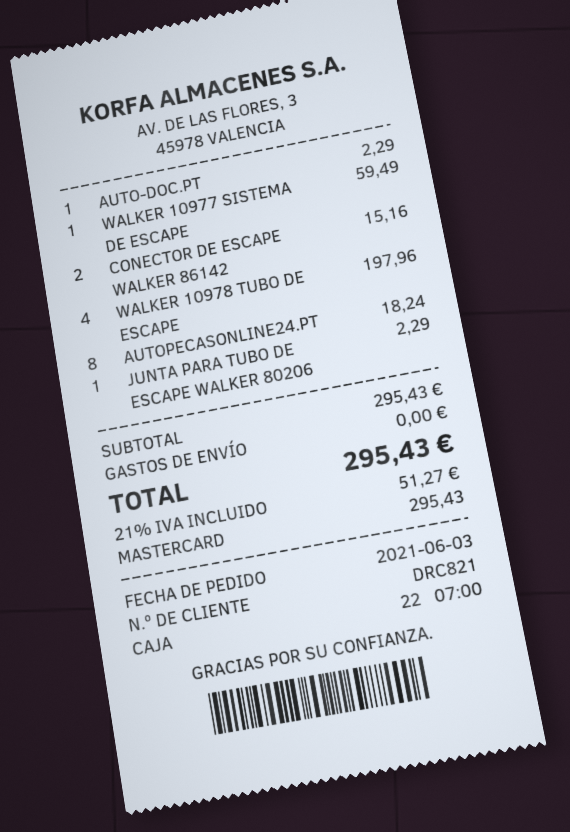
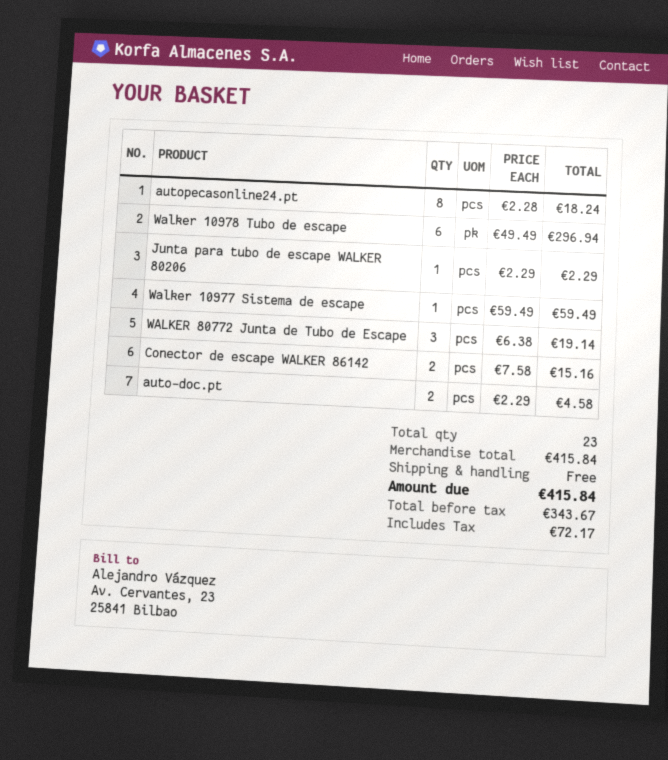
AUTO-DOC.PT: 1 for 2.29 -> 2 for 4.58
WALKER 10978 TUBO DE ESCAPE: 4 for 197.96 -> 6 for 296.94
WALKER 80772 Junta de Tubo de Escape: none -> 3 for 19.14
subtotal: 295.43 -> 415.84
tax: 51.27 -> 72.17
total: 295.43 -> 415.84

